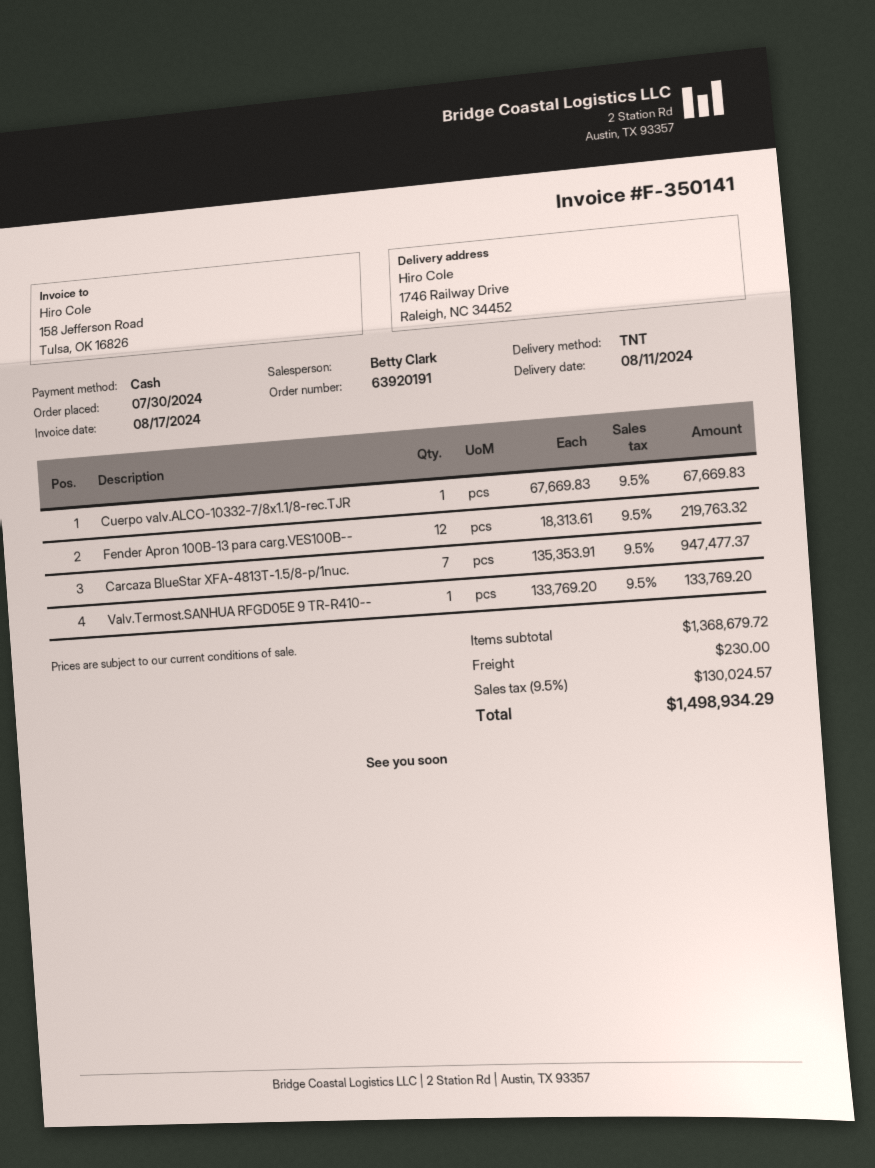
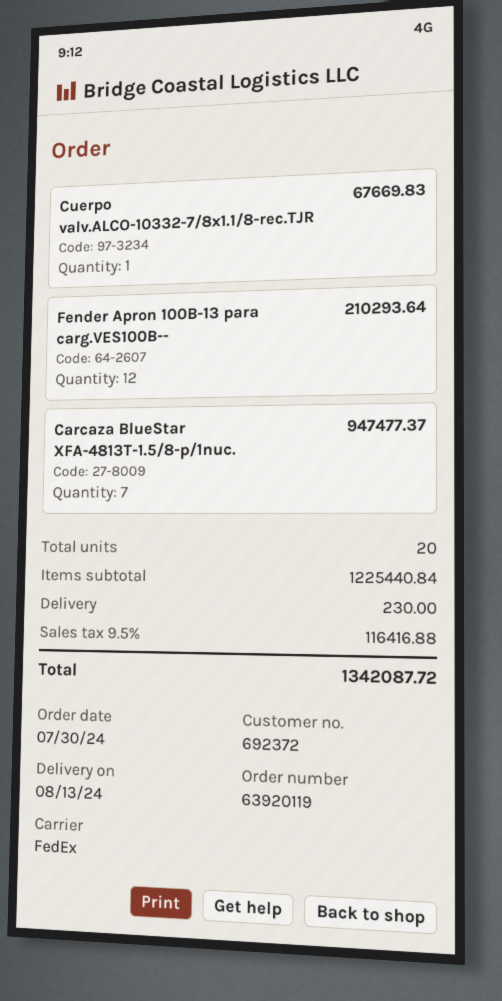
order number: 63920191 -> 63920119
delivery date: 2024-08-11 -> 2024-08-13
shipping method: TNT -> FedEx
Fender Apron 100B-13 para carg.VES100B--: 12 for 219763.32 -> 12 for 210293.64
Valv.Termost.SANHUA RFGD05E 9 TR-R410--: 1 for 133769.20 -> none
subtotal: 1368679.72 -> 1225440.84
tax: 9.5% = 130024.57 -> 9.5% = 116416.88
total: 1498934.29 -> 1342087.72

